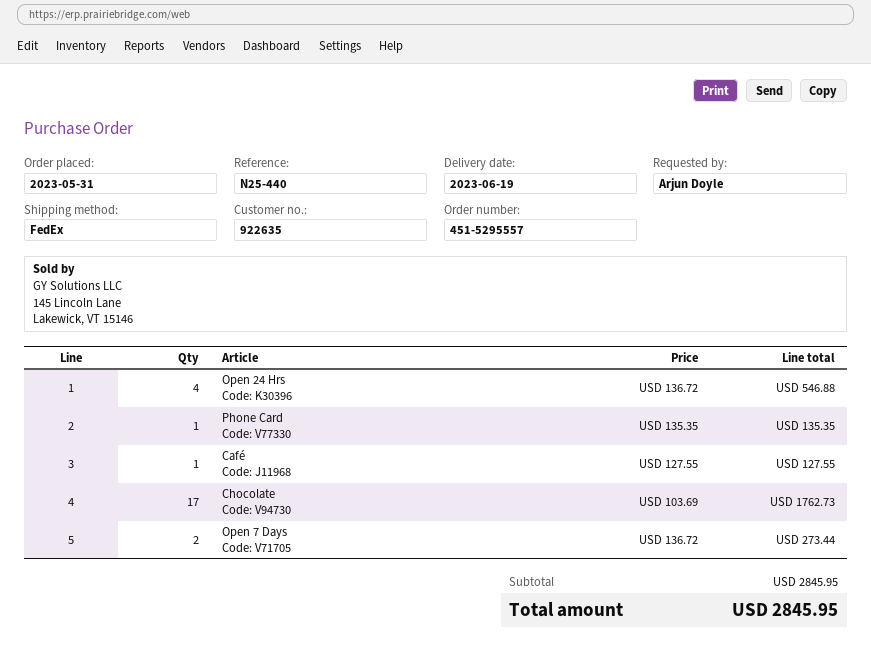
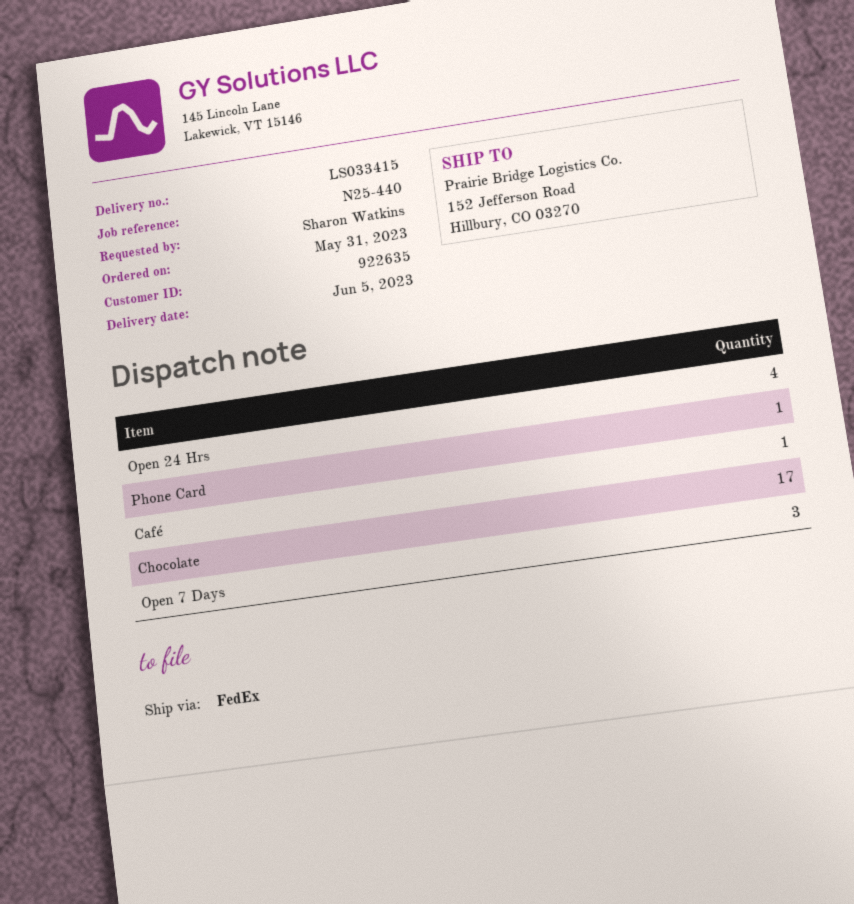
delivery date: 2023-06-19 -> 2023-06-05
ordered by: Arjun Doyle -> Sharon Watkins
Open 7 Days: 2 -> 3

